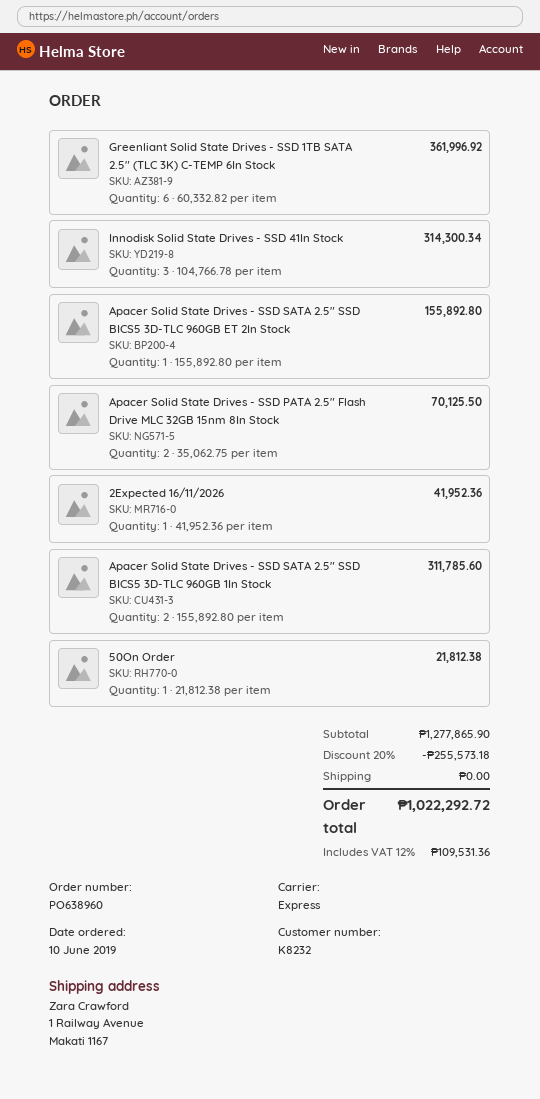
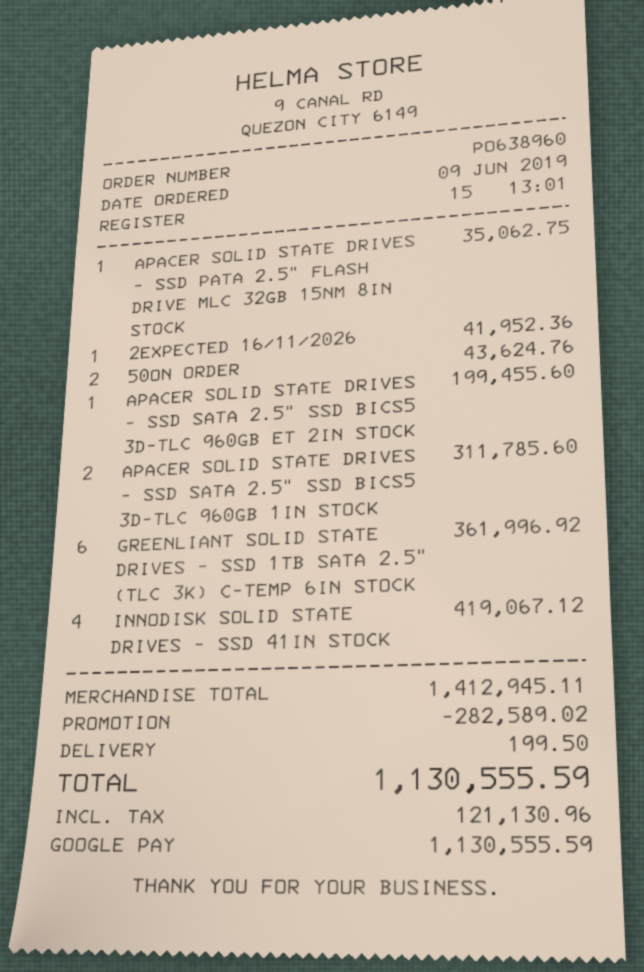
order date: 2019-06-10 -> 2019-06-09
Innodisk Solid State Drives - SSD 41In Stock: 3 for 314300.34 -> 4 for 419067.12
Apacer Solid State Drives - SSD SATA 2.5" SSD BICS5 3D-TLC 960GB ET 2In Stock: 1 for 155892.80 -> 1 for 199455.60
Apacer Solid State Drives - SSD PATA 2.5" Flash Drive MLC 32GB 15nm 8In Stock: 2 for 70125.50 -> 1 for 35062.75
50On Order: 1 for 21812.38 -> 2 for 43624.76
subtotal: 1277865.90 -> 1412945.11
discount: 255573.18 -> 282589.02
shipping: 0.00 -> 199.50
tax: 109531.36 -> 121130.96
total: 1022292.72 -> 1130555.59

